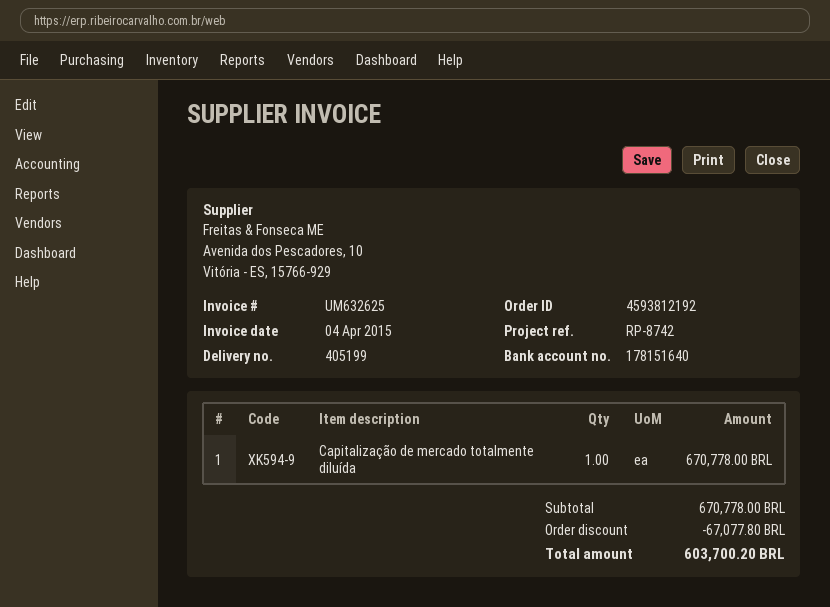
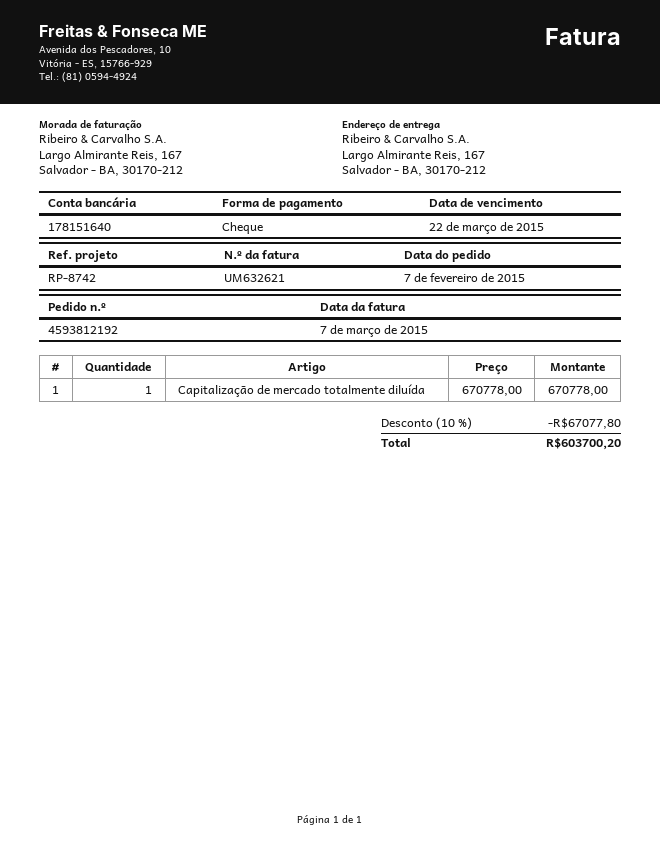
invoice number: UM632625 -> UM632621
invoice date: 2015-04-04 -> 2015-03-07

